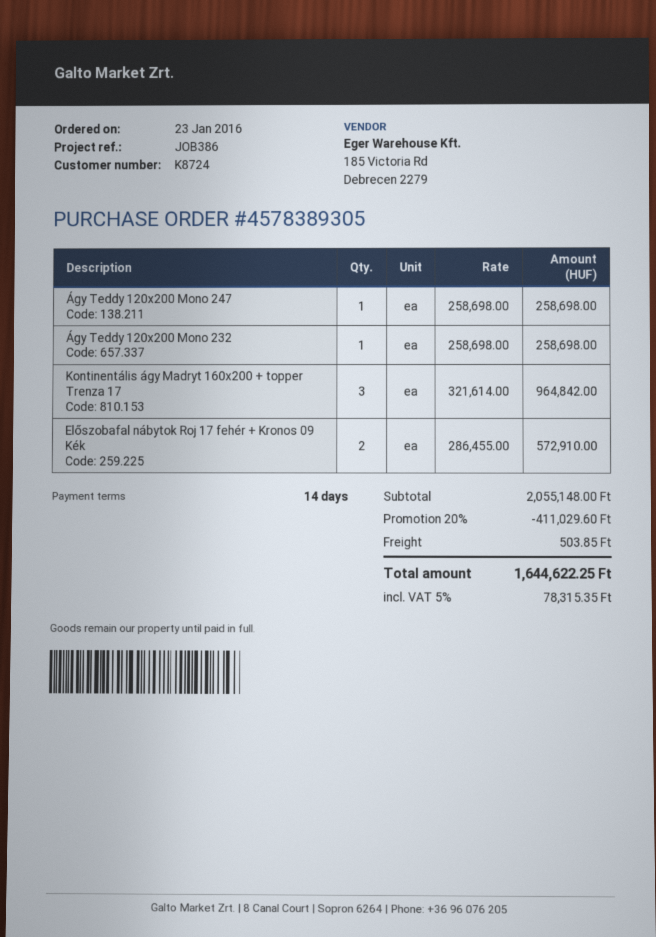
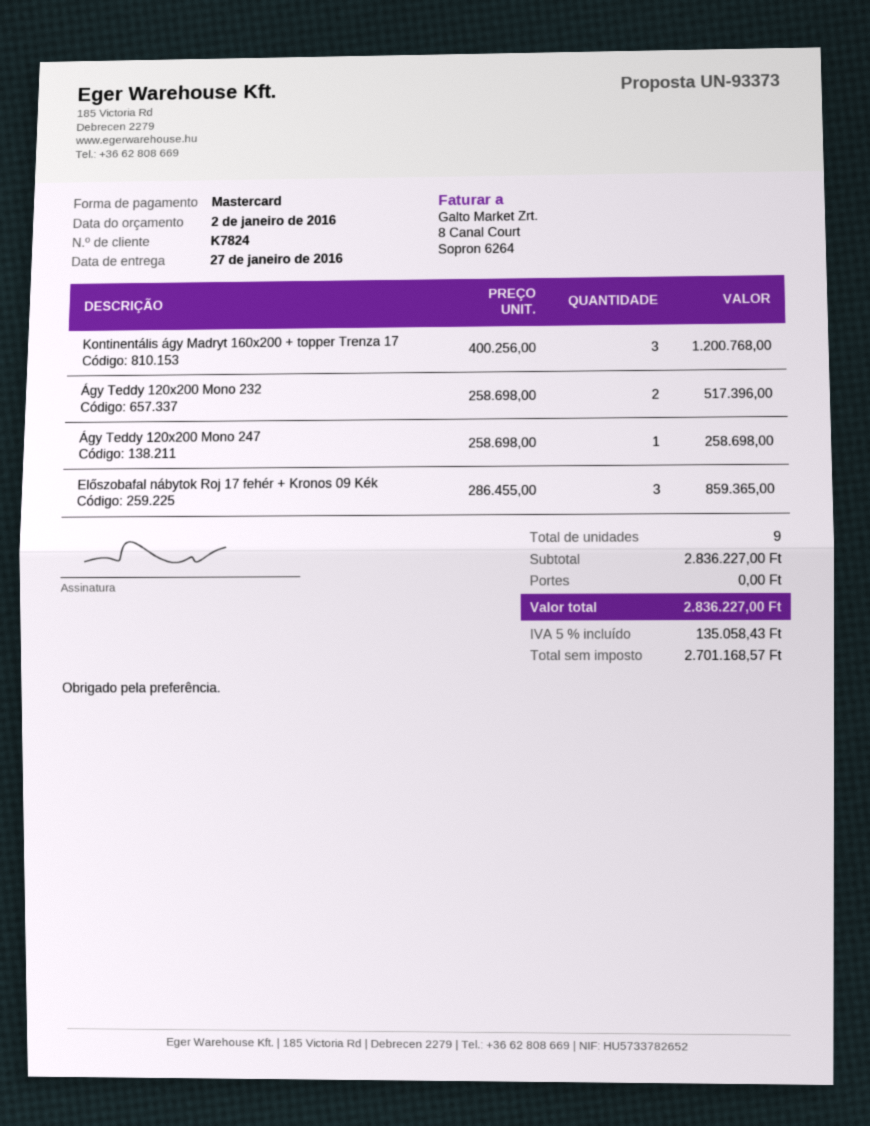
customer number: K8724 -> K7824
Ágy Teddy 120x200 Mono 232: 1 x 258698.00 = 258698.00 -> 2 x 258698.00 = 517396.00
Kontinentális ágy Madryt 160x200 + topper Trenza 17: 3 x 321614.00 = 964842.00 -> 3 x 400256.00 = 1200768.00
Előszobafal nábytok Roj 17 fehér + Kronos 09 Kék: 2 x 286455.00 = 572910.00 -> 3 x 286455.00 = 859365.00
subtotal: 2055148.00 -> 2836227.00
discount: 20% = 411029.60 -> none
shipping: 503.85 -> 0.00
tax: 5% = 78315.35 -> 5% = 135058.43
total: 1644622.25 -> 2836227.00

